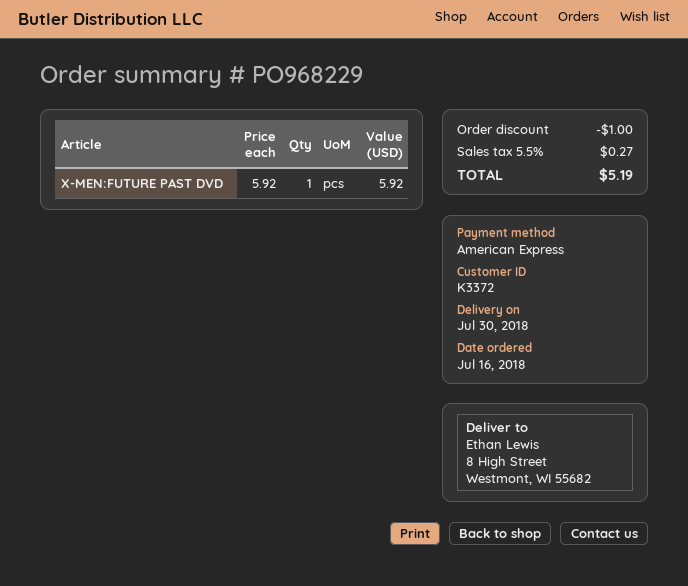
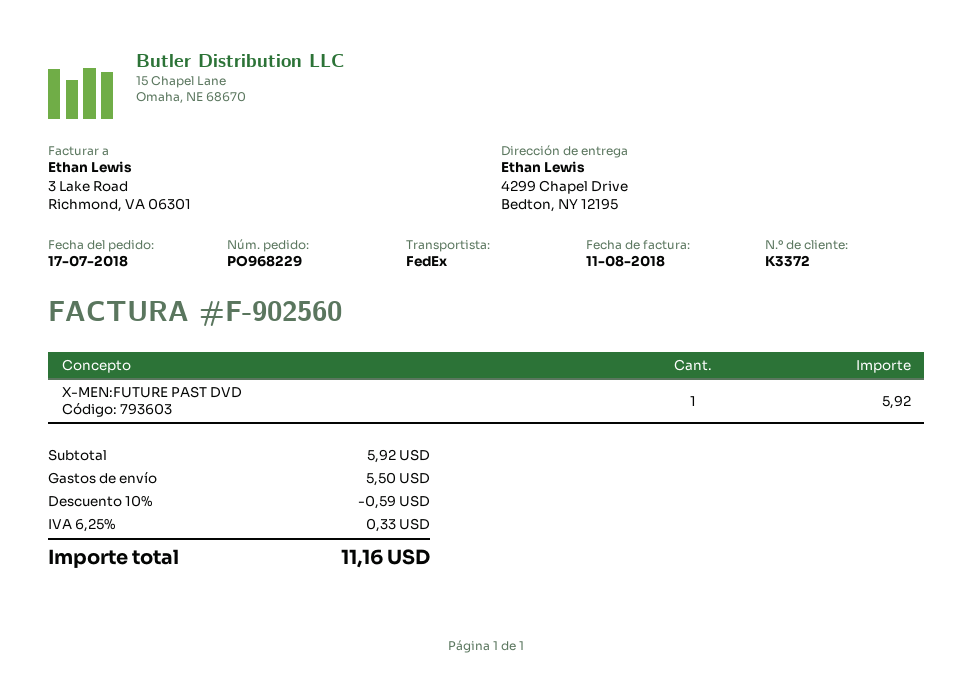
order date: 2018-07-16 -> 2018-07-17
ship to: 8 High Street, Westmont, WI 55682 -> 4299 Chapel Drive, Bedton, NY 12195
discount: 1.00 -> 0.59
shipping: none -> 5.50
tax: 5.5% = 0.27 -> 6.25% = 0.33
total: 5.19 -> 11.16

